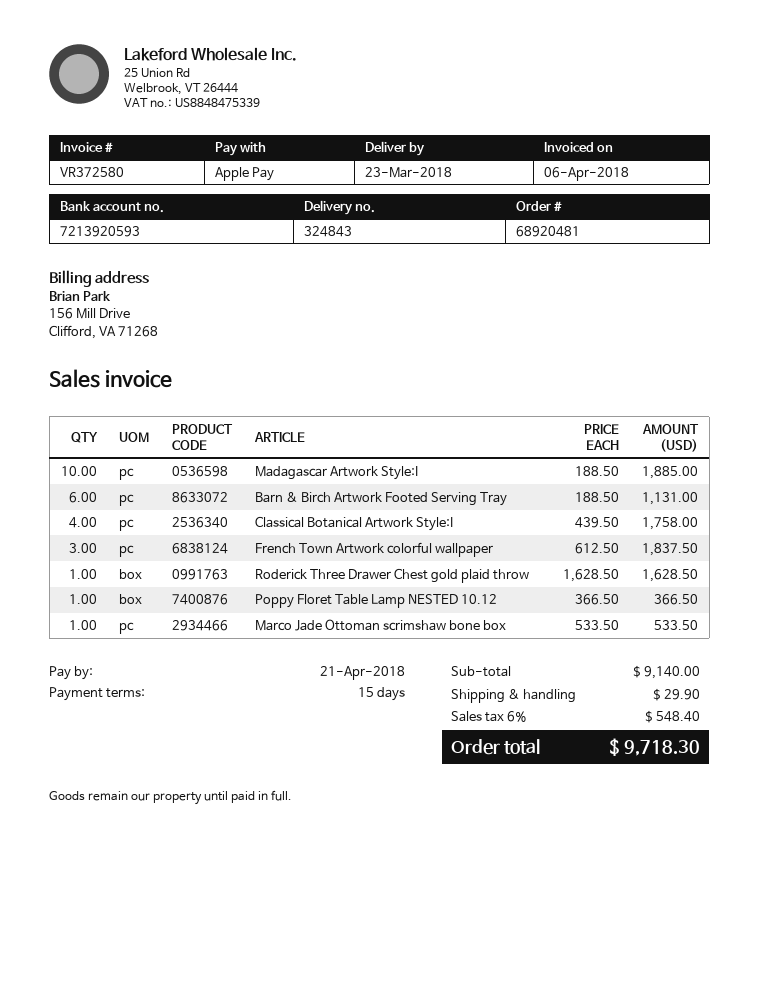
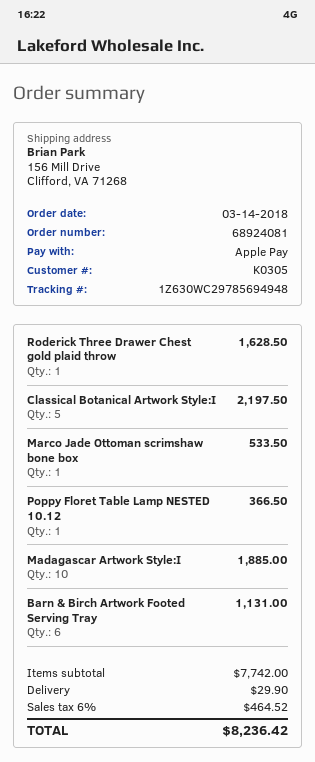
order number: 68920481 -> 68924081
Classical Botanical Artwork Style:I: 4 for 1758.00 -> 5 for 2197.50
French Town Artwork colorful wallpaper: 3 for 1837.50 -> none
subtotal: 9140.00 -> 7742.00
tax: 6% = 548.40 -> 6% = 464.52
total: 9718.30 -> 8236.42

